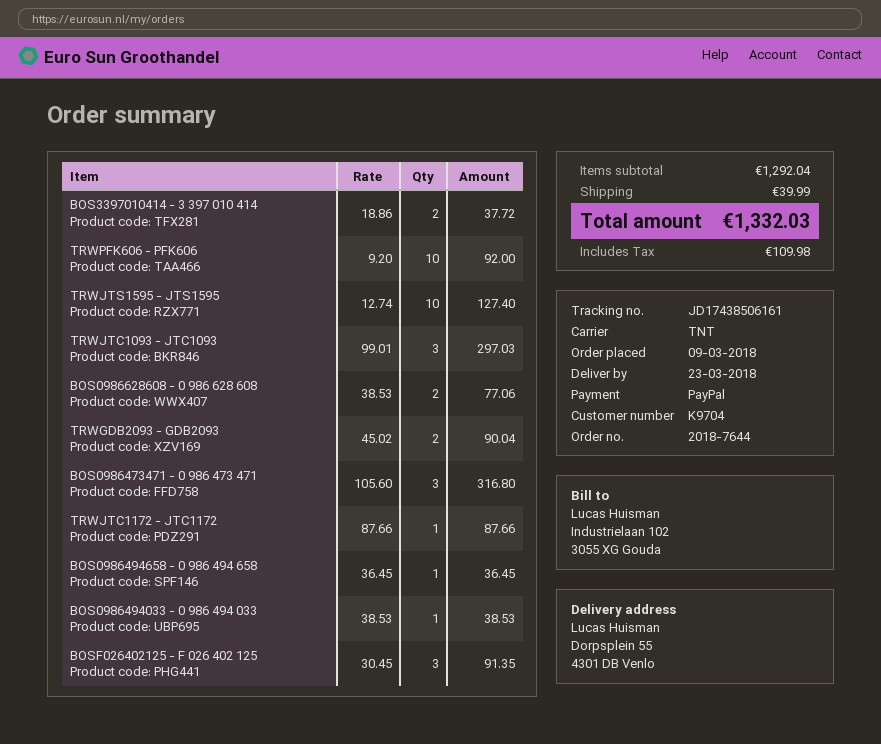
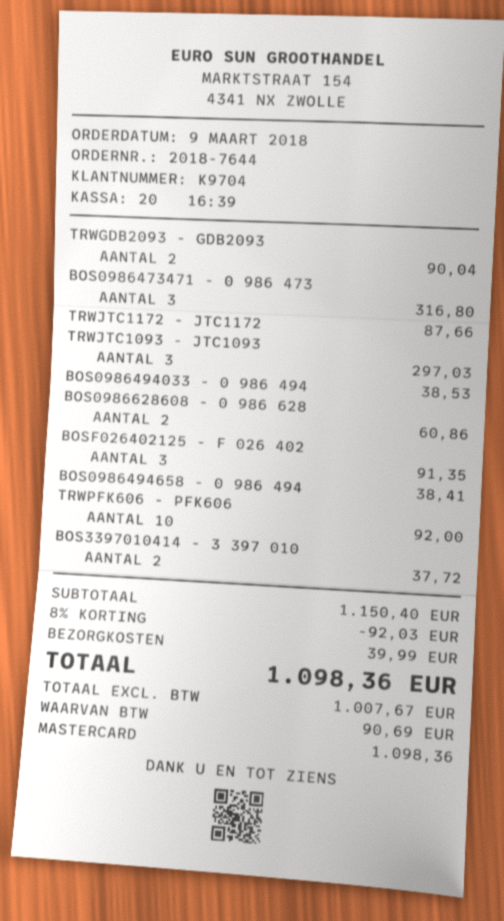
payment method: PayPal -> Mastercard
TRWJTS1595 - JTS1595: 10 for 127.40 -> none
BOS0986628608 - 0 986 628 608: 2 for 77.06 -> 2 for 60.86
BOS0986494658 - 0 986 494 658: 1 for 36.45 -> 1 for 38.41
subtotal: 1292.04 -> 1150.40
discount: none -> 8% = 92.03
tax: 109.98 -> 90.69
total: 1332.03 -> 1098.36

